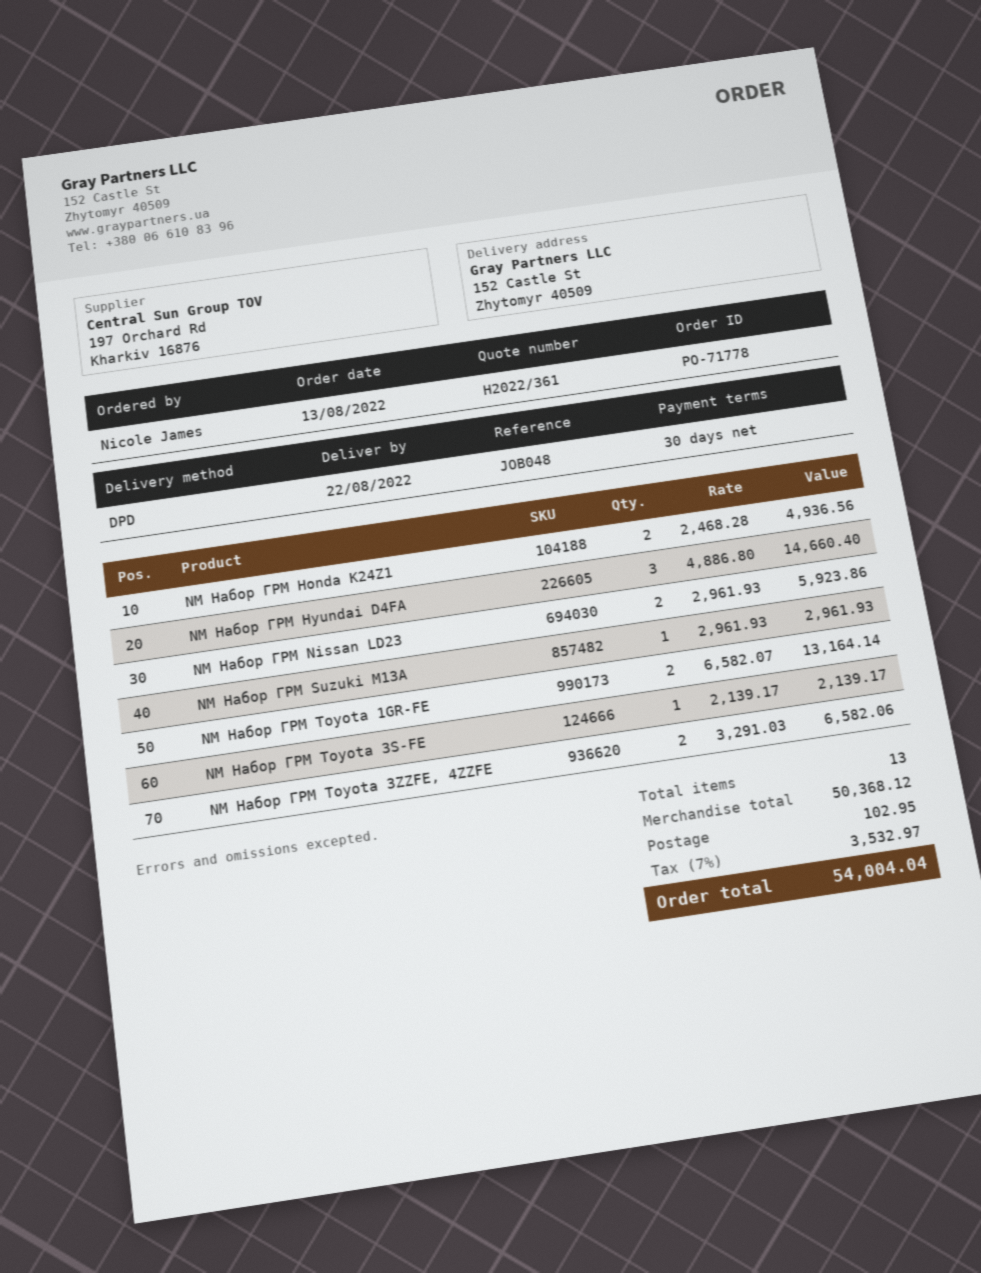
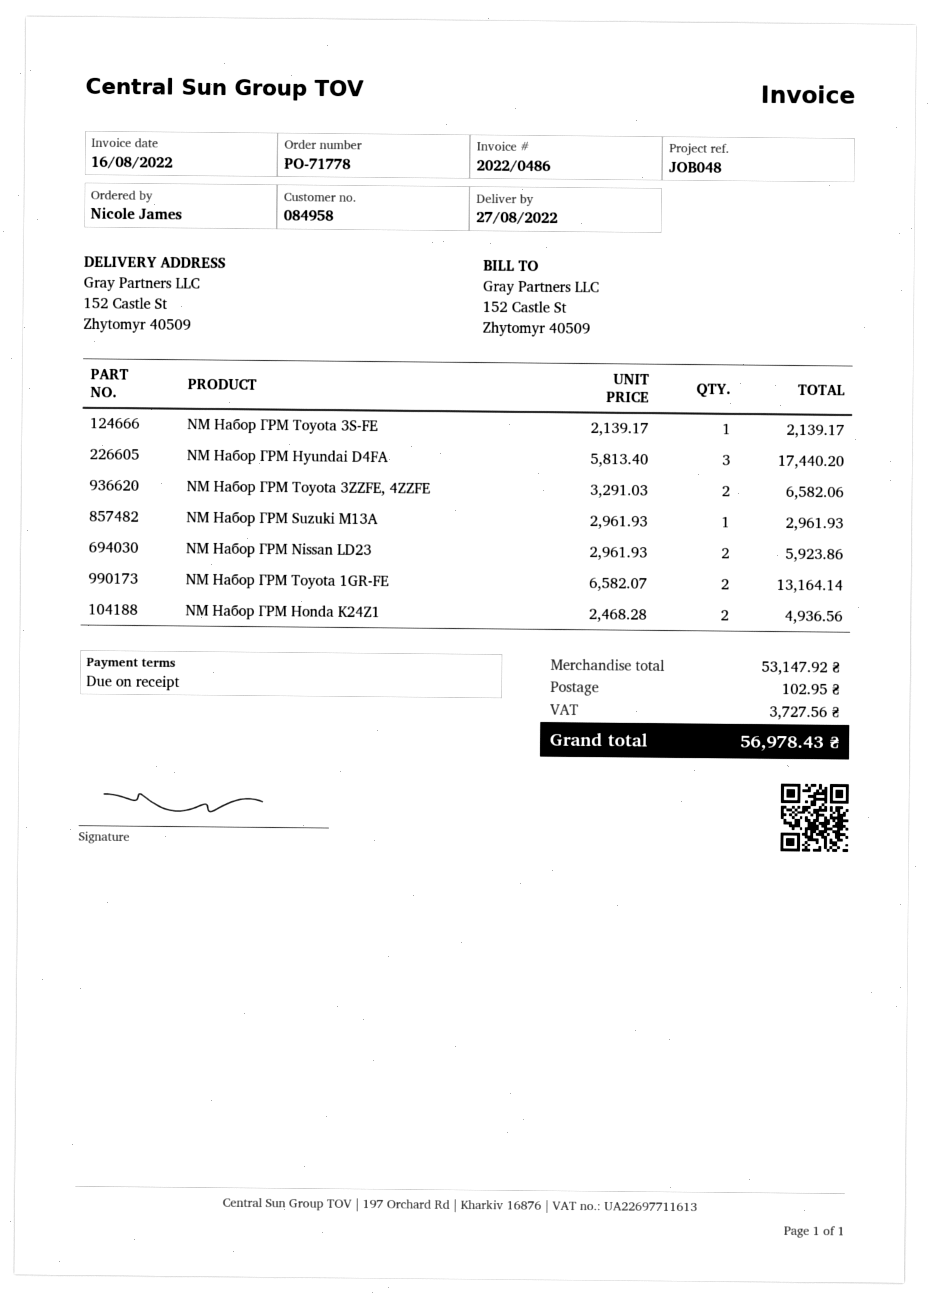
delivery date: 2022-08-22 -> 2022-08-27
payment terms: 30 days -> on receipt
NM Набор ГРМ Hyundai D4FA: 3 x 4886.80 = 14660.40 -> 3 x 5813.40 = 17440.20
subtotal: 50368.12 -> 53147.92
tax: 3532.97 -> 3727.56
total: 54004.04 -> 56978.43

